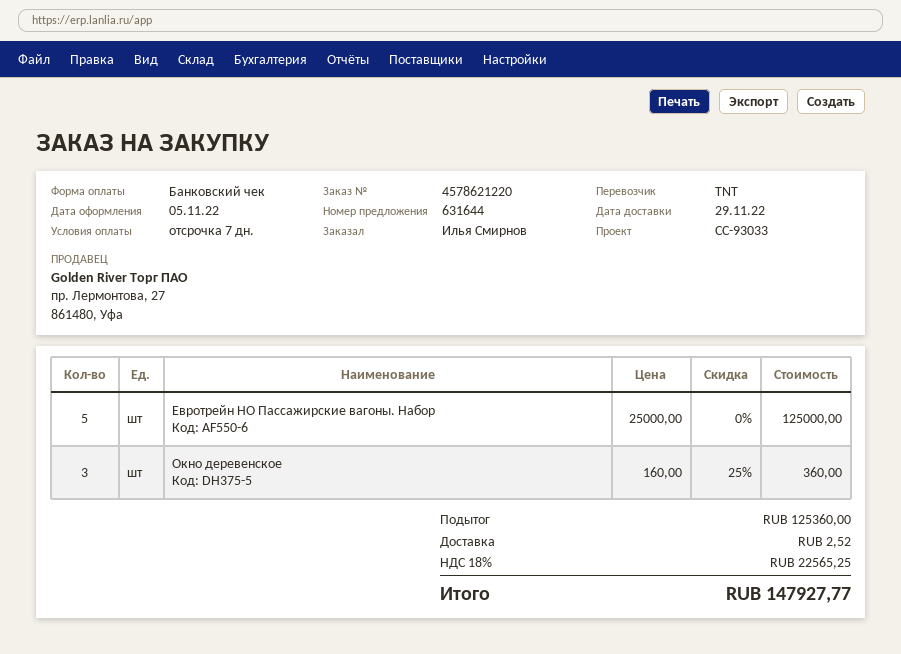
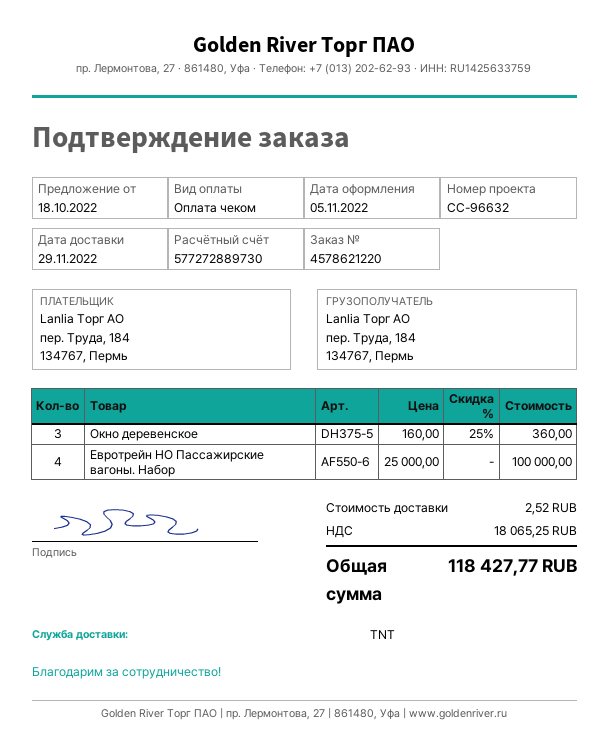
reference: CC-93033 -> CC-96632
Евротрейн НО Пассажирские вагоны. Набор: 5 x 25000.00 = 125000.00 -> 4 x 25000.00 = 100000.00
tax: 22565.25 -> 18065.25
total: 147927.77 -> 118427.77

